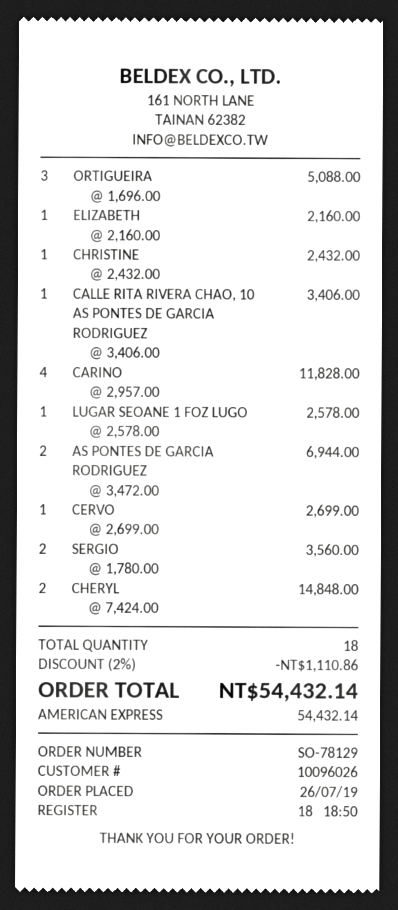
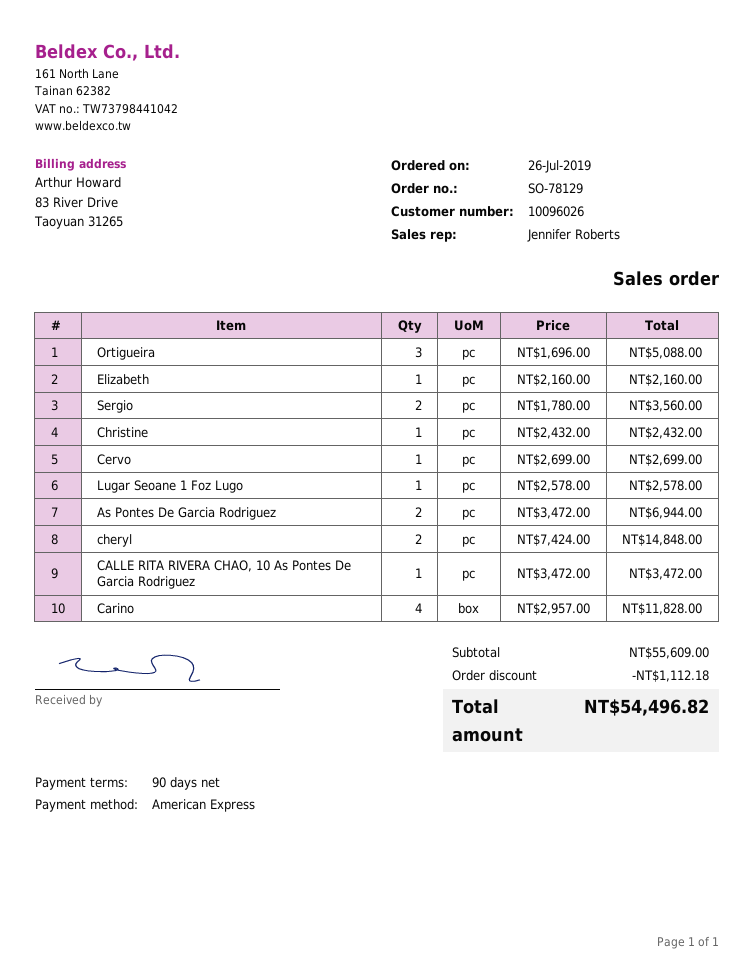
CALLE RITA RIVERA CHAO, 10 AS PONTES DE GARCIA RODRIGUEZ: 1 x 3406.00 = 3406.00 -> 1 x 3472.00 = 3472.00
discount: 1110.86 -> 1112.18
total: 54432.14 -> 54496.82

